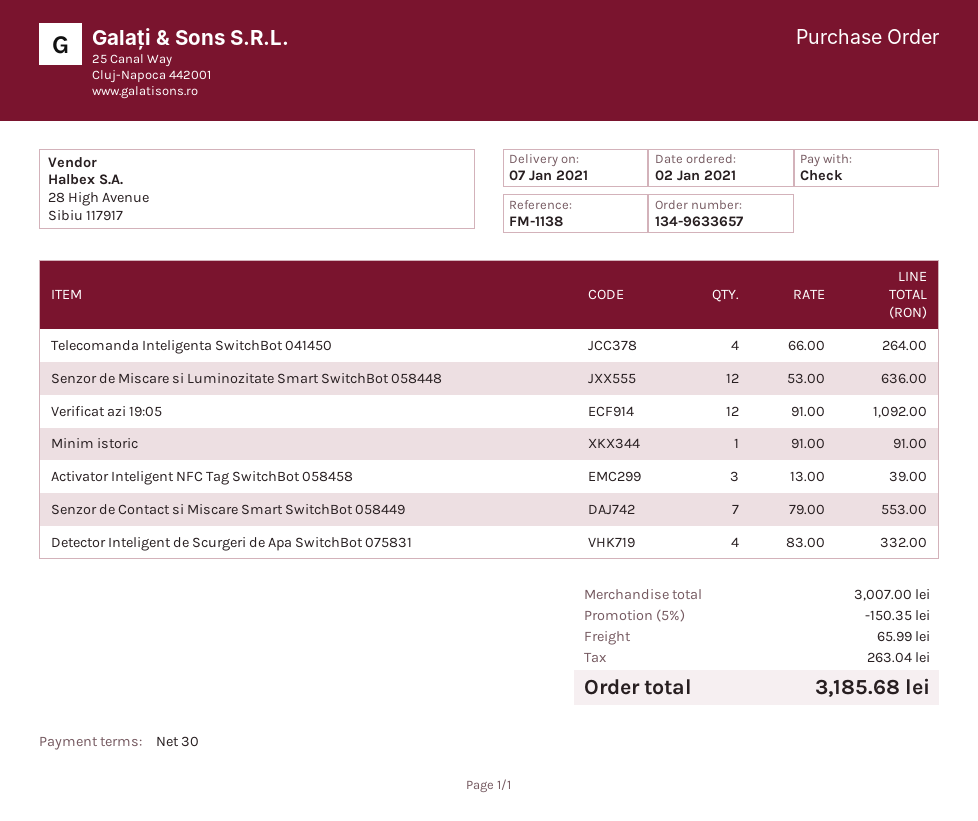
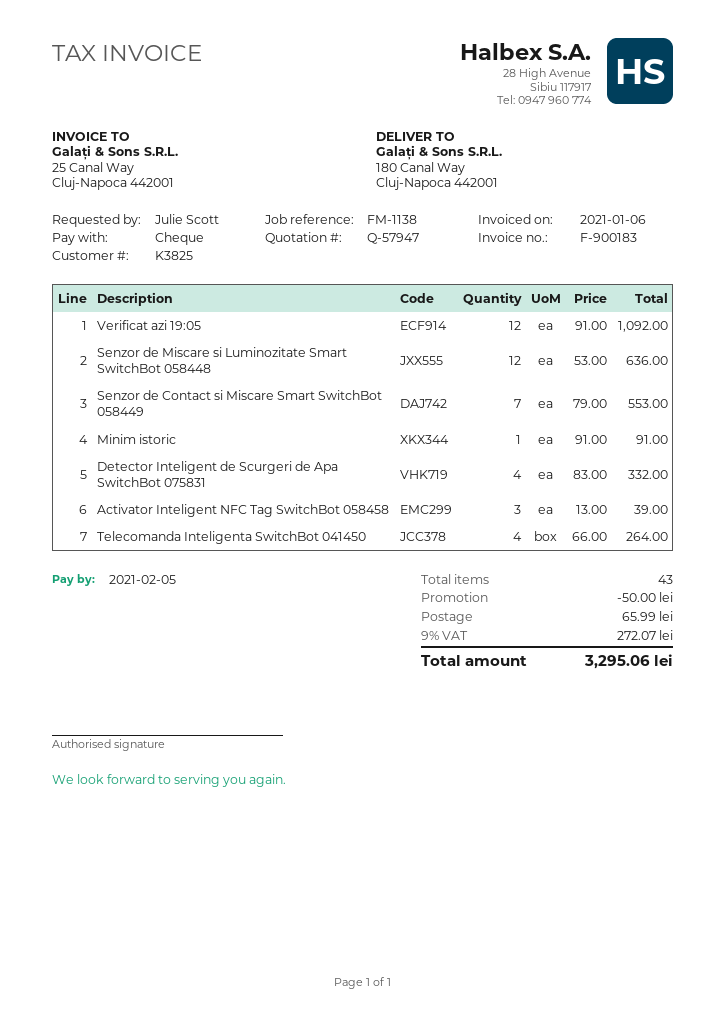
discount: 150.35 -> 50.00
tax: 263.04 -> 272.07
total: 3185.68 -> 3295.06

